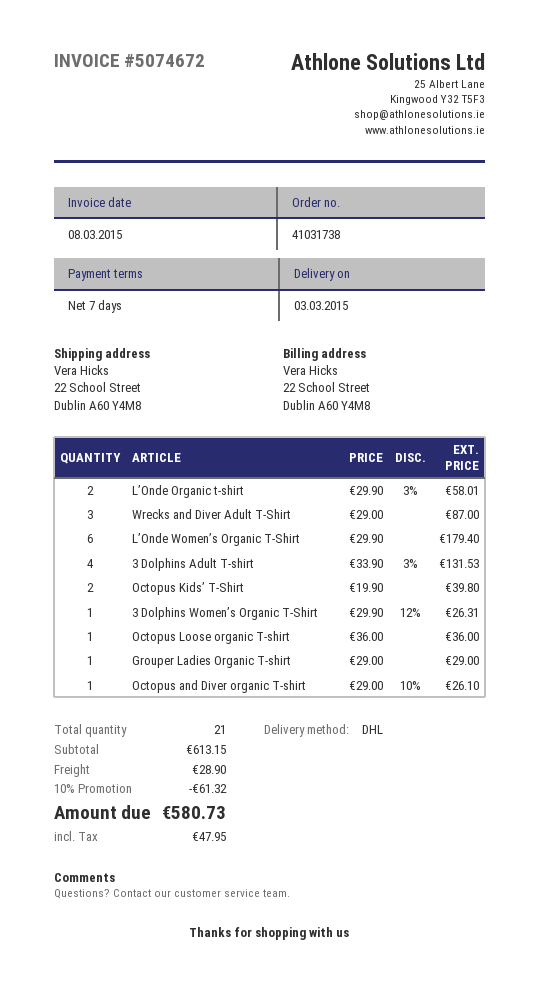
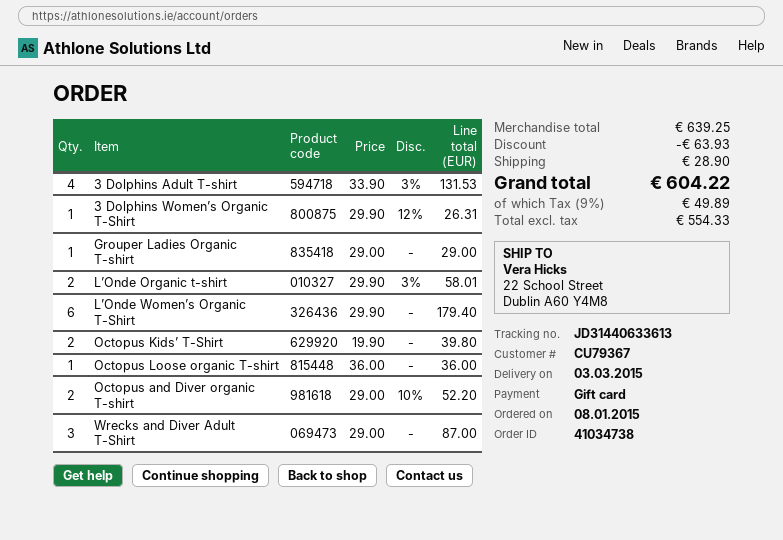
order number: 41031738 -> 41034738
Octopus and Diver organic T-shirt: 1 x 29.00 - 10% = 26.10 -> 2 x 29.00 - 10% = 52.20
subtotal: 613.15 -> 639.25
discount: 61.32 -> 63.93
tax: 47.95 -> 49.89
total: 580.73 -> 604.22

